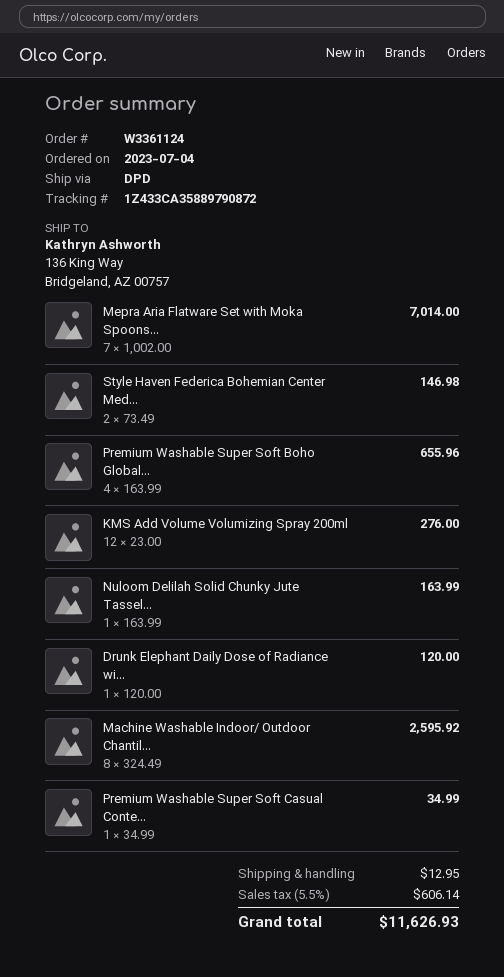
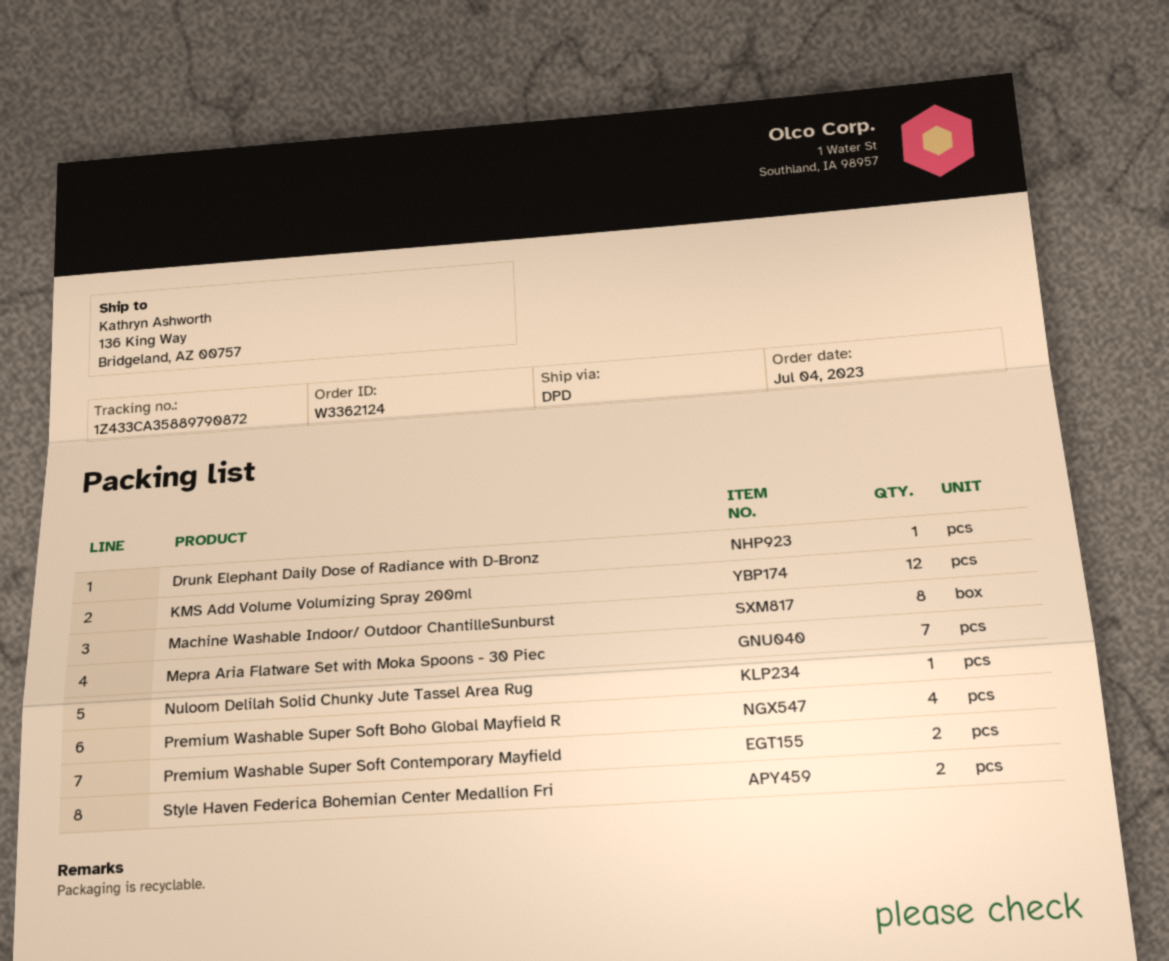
order number: W3361124 -> W3362124
Premium Washable Super Soft Casual Conte...: 1 -> none
Premium Washable Super Soft Contemporary Mayfield: none -> 2

